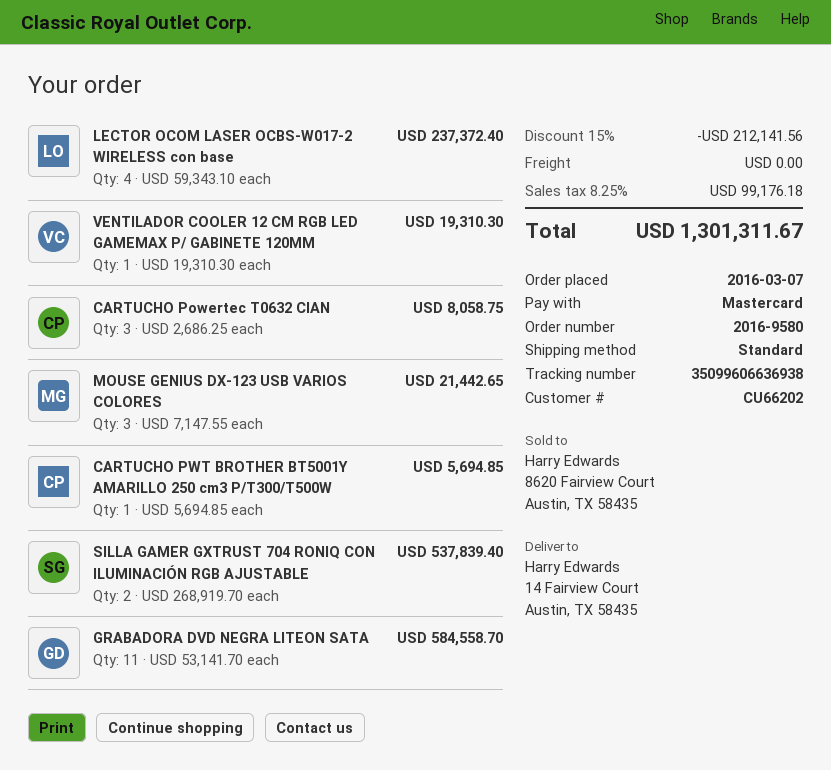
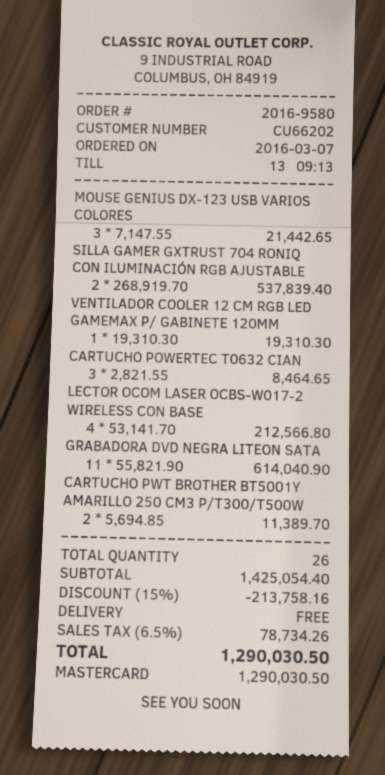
LECTOR OCOM LASER OCBS-W017-2 WIRELESS con base: 4 x 59343.10 = 237372.40 -> 4 x 53141.70 = 212566.80
CARTUCHO Powertec T0632 CIAN: 3 x 2686.25 = 8058.75 -> 3 x 2821.55 = 8464.65
CARTUCHO PWT BROTHER BT5001Y AMARILLO 250 cm3 P/T300/T500W: 1 x 5694.85 = 5694.85 -> 2 x 5694.85 = 11389.70
GRABADORA DVD NEGRA LITEON SATA: 11 x 53141.70 = 584558.70 -> 11 x 55821.90 = 614040.90
discount: 15% = 212141.56 -> 15% = 213758.16
tax: 8.25% = 99176.18 -> 6.5% = 78734.26
total: 1301311.67 -> 1290030.50

